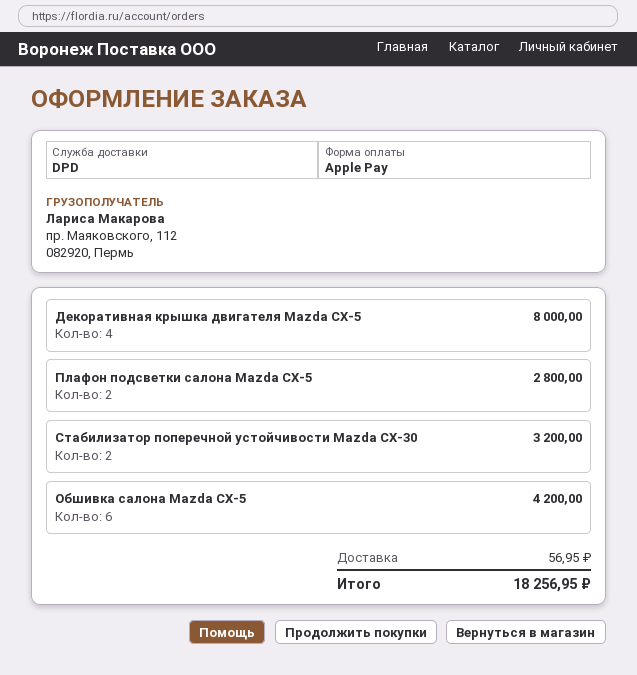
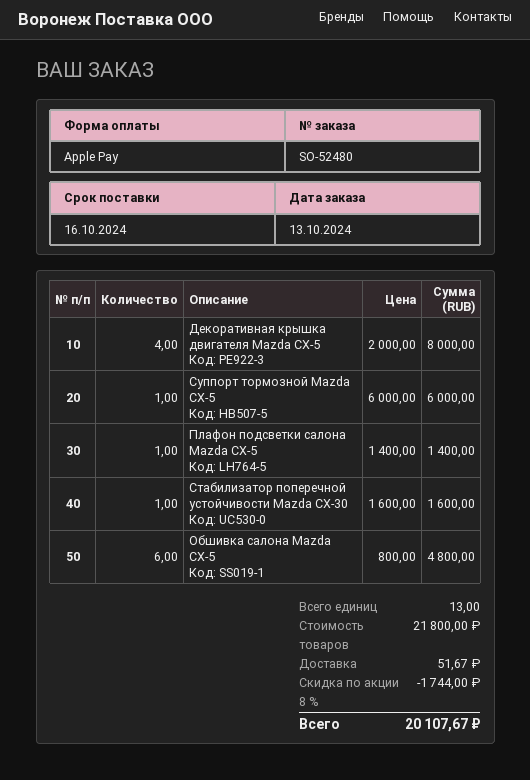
Плафон подсветки салона Mazda CX-5: 2 for 2800.00 -> 1 for 1400.00
Стабилизатор поперечной устойчивости Mazda CX-30: 2 for 3200.00 -> 1 for 1600.00
Обшивка салона Mazda CX-5: 6 for 4200.00 -> 6 for 4800.00
Суппорт тормозной Mazda CX-5: none -> 1 for 6000.00
discount: none -> 8% = 1744.00
shipping: 56.95 -> 51.67
total: 18256.95 -> 20107.67

